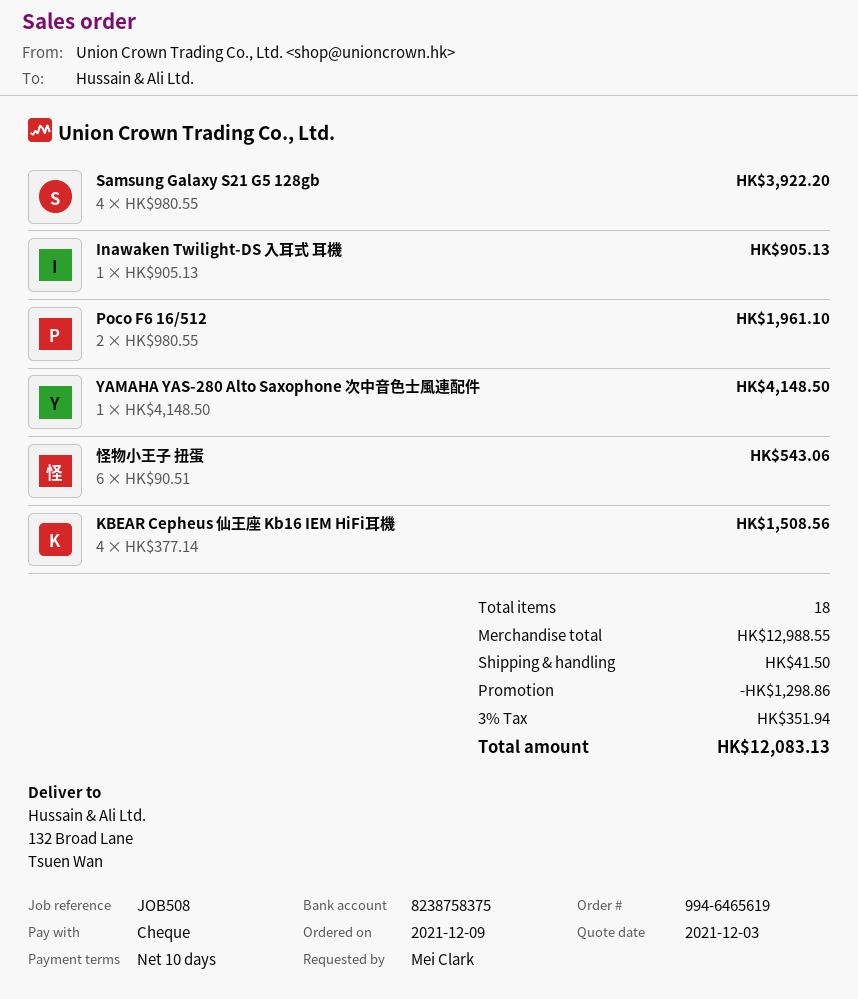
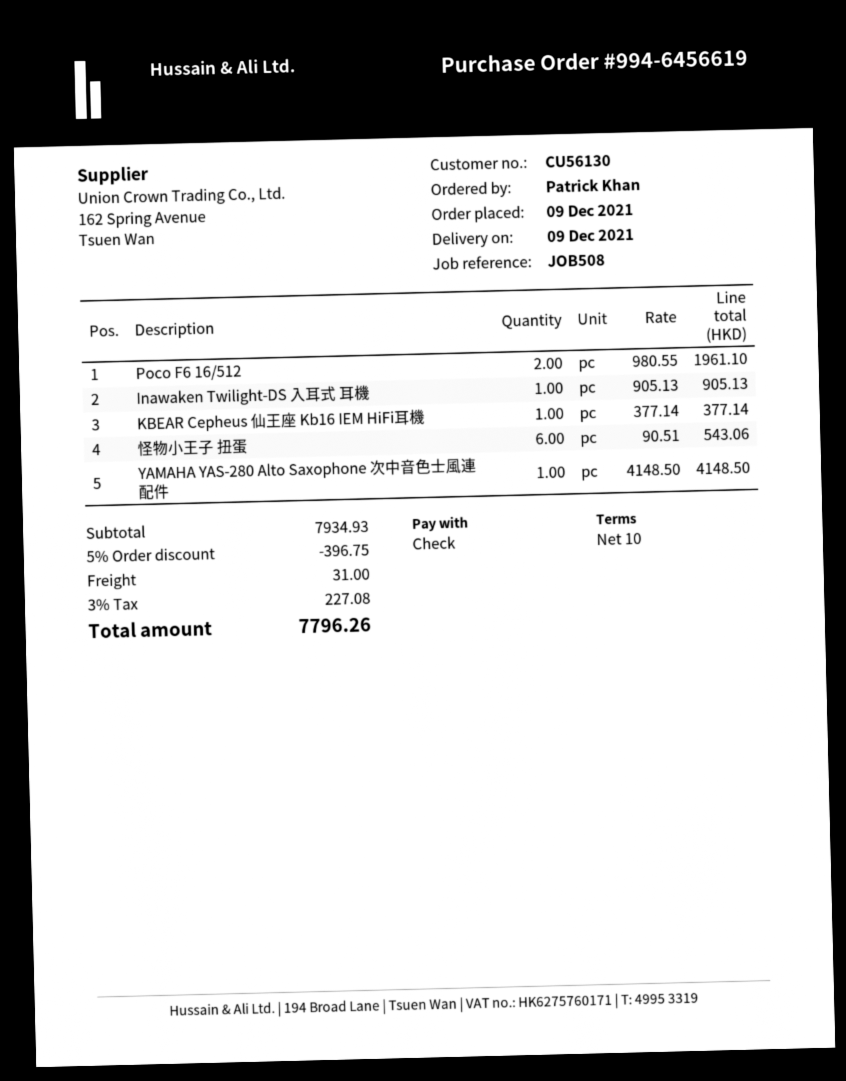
order number: 994-6465619 -> 994-6456619
ordered by: Mei Clark -> Patrick Khan
Samsung Galaxy S21 G5 128gb: 4 x 980.55 = 3922.20 -> none
KBEAR Cepheus 仙王座 Kb16 IEM HiFi耳機: 4 x 377.14 = 1508.56 -> 1 x 377.14 = 377.14
subtotal: 12988.55 -> 7934.93
discount: 1298.86 -> 396.75
shipping: 41.50 -> 31.00
tax: 3% = 351.94 -> 3% = 227.08
total: 12083.13 -> 7796.26

